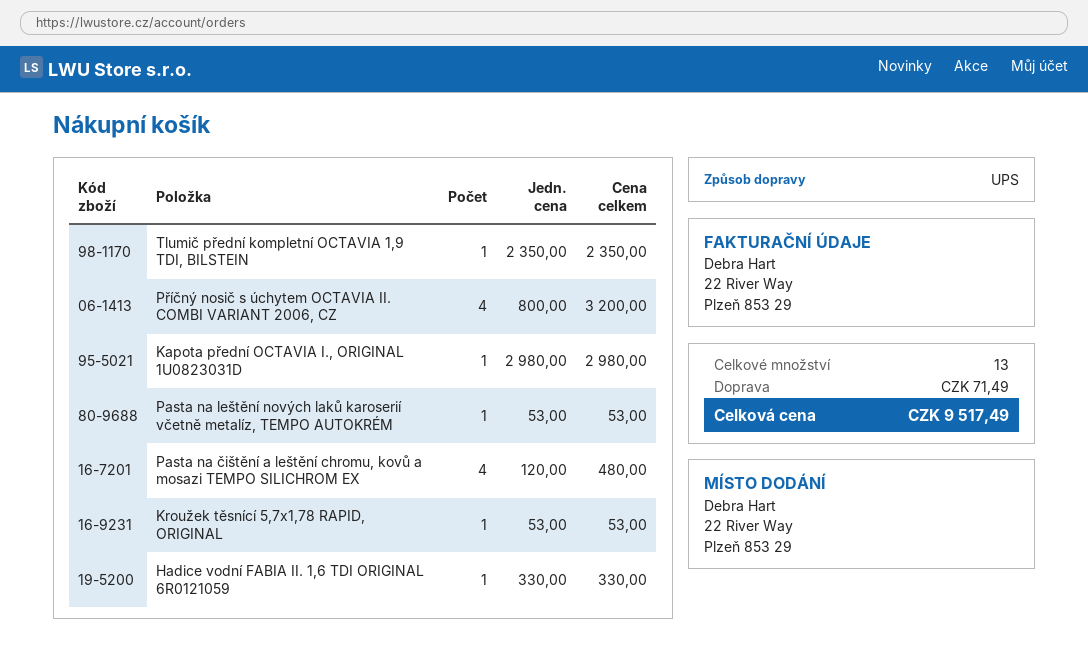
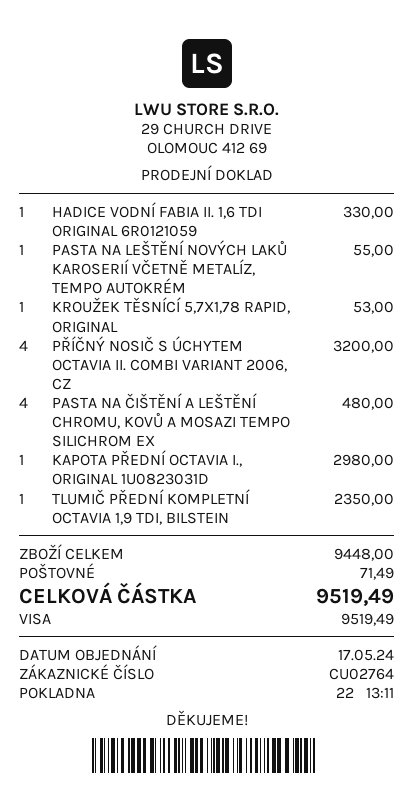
Pasta na leštění nových laků karoserií včetně metalíz, TEMPO AUTOKRÉM: 1 for 53.00 -> 1 for 55.00
total: 9517.49 -> 9519.49

